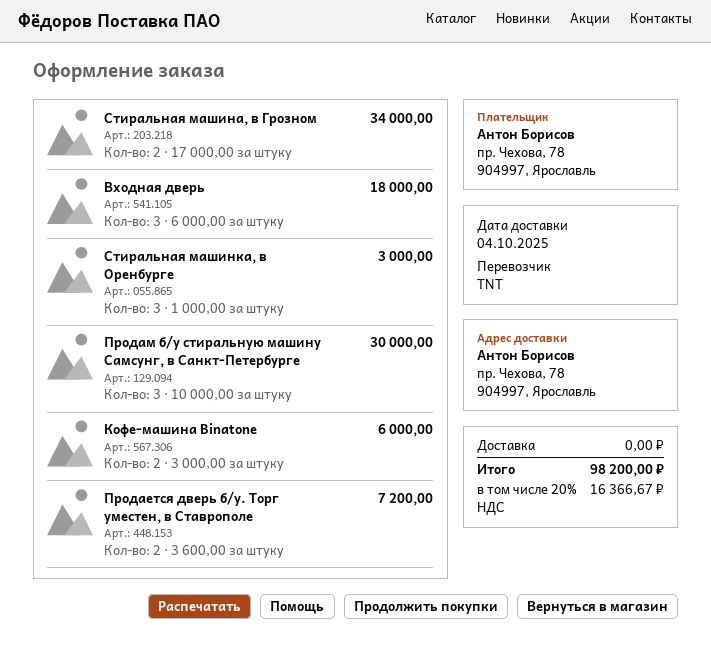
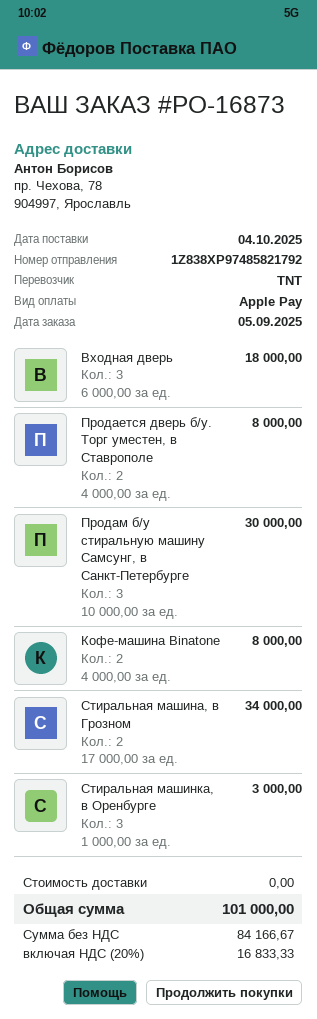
Кофе-машина Binatone: 2 x 3000.00 = 6000.00 -> 2 x 4000.00 = 8000.00
Продается дверь б/у. Торг уместен, в Ставрополе: 2 x 3600.00 = 7200.00 -> 2 x 4000.00 = 8000.00
tax: 20% = 16366.67 -> 20% = 16833.33
total: 98200.00 -> 101000.00

